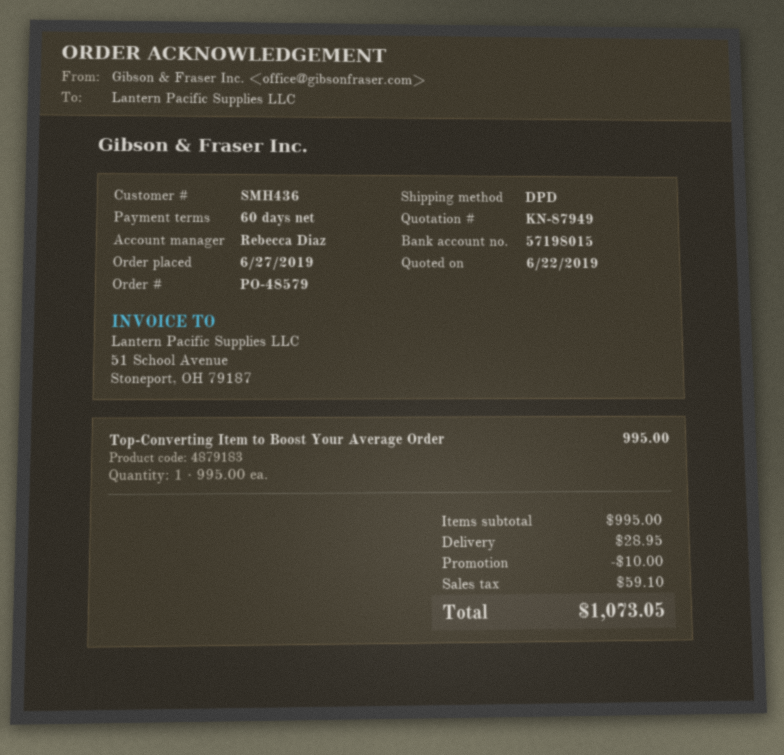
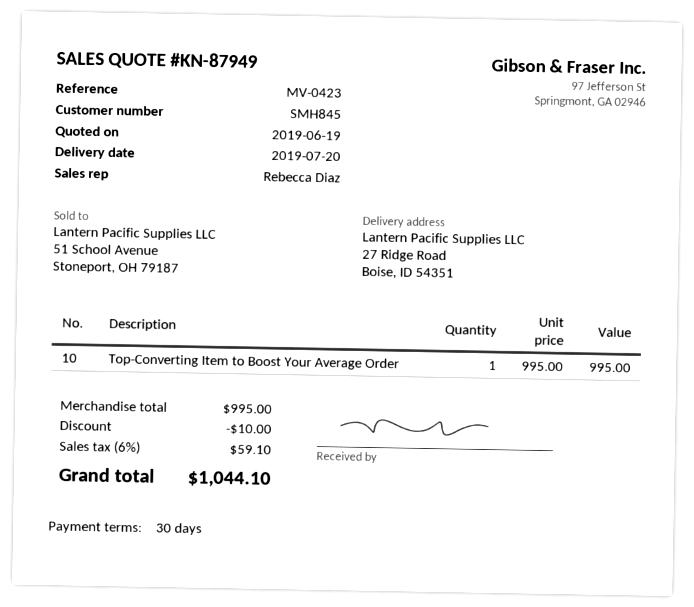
quote date: 2019-06-22 -> 2019-06-19
payment terms: 60 days -> 30 days
customer number: SMH436 -> SMH845
shipping: 28.95 -> none
total: 1073.05 -> 1044.10

